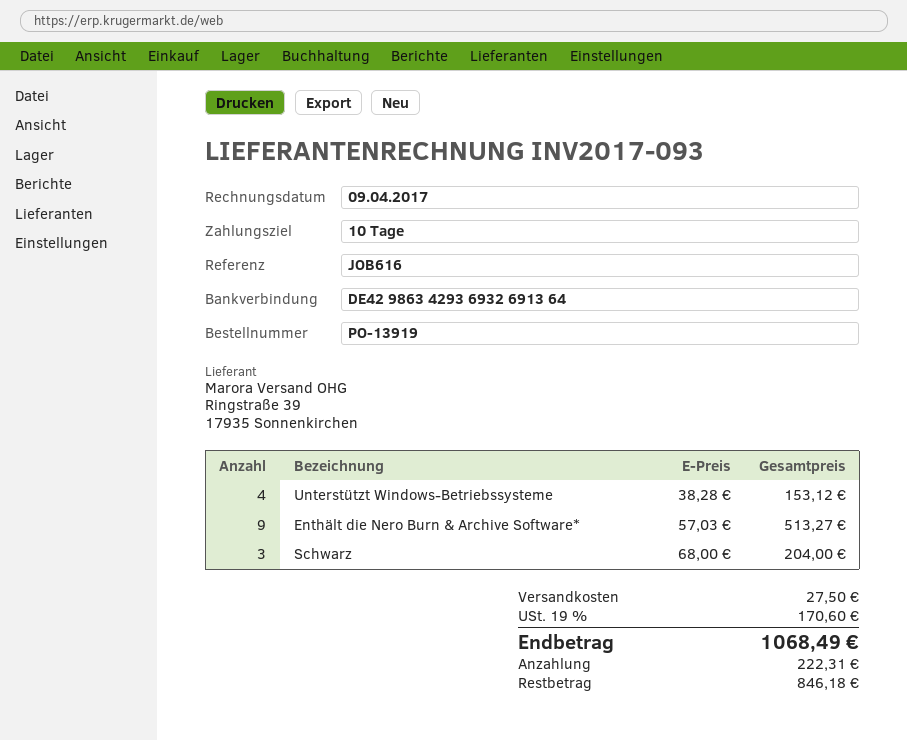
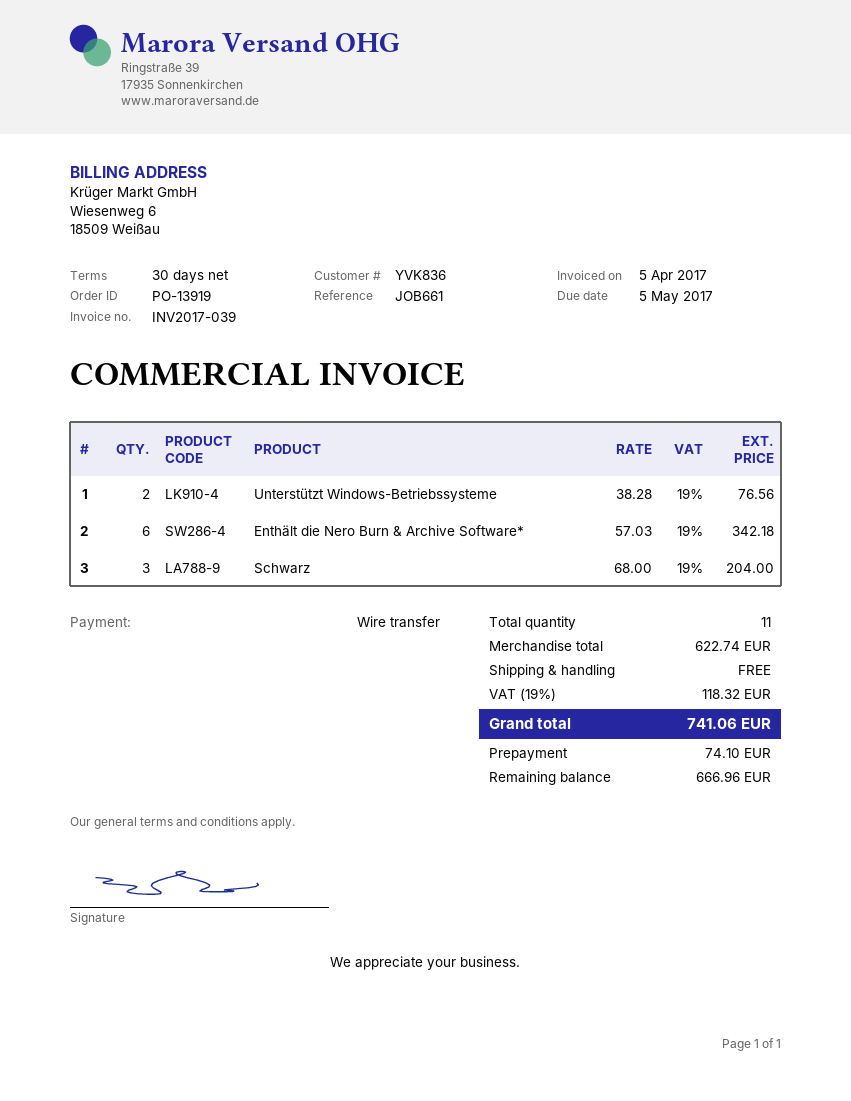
invoice number: INV2017-093 -> INV2017-039
invoice date: 2017-04-09 -> 2017-04-05
payment terms: 10 days -> 30 days
reference: JOB616 -> JOB661
Unterstützt Windows-Betriebssysteme: 4 x 38.28 = 153.12 -> 2 x 38.28 = 76.56
Enthält die Nero Burn & Archive Software*: 9 x 57.03 = 513.27 -> 6 x 57.03 = 342.18
shipping: 27.50 -> 0.00
tax: 19% = 170.60 -> 19% = 118.32
total: 1068.49 -> 741.06
deposit: 222.31 -> 74.10
balance: 846.18 -> 666.96

